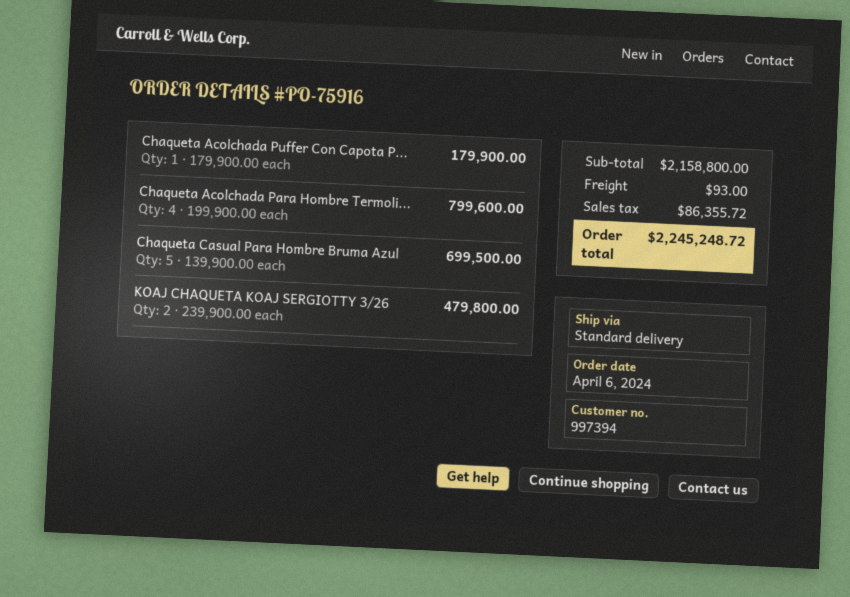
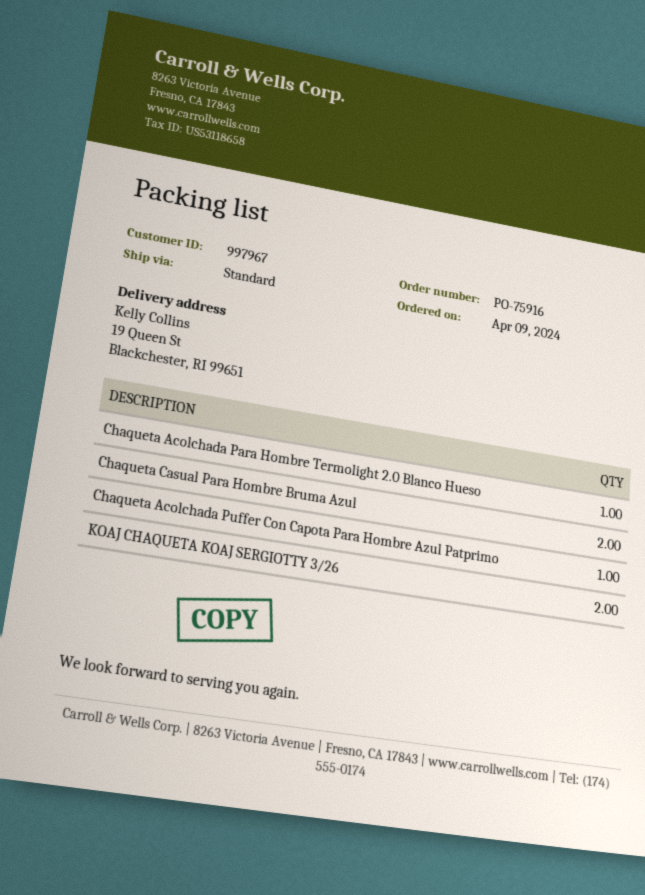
order date: 2024-04-06 -> 2024-04-09
customer number: 997394 -> 997967
Chaqueta Acolchada Para Hombre Termoli...: 4 -> 1
Chaqueta Casual Para Hombre Bruma Azul: 5 -> 2

